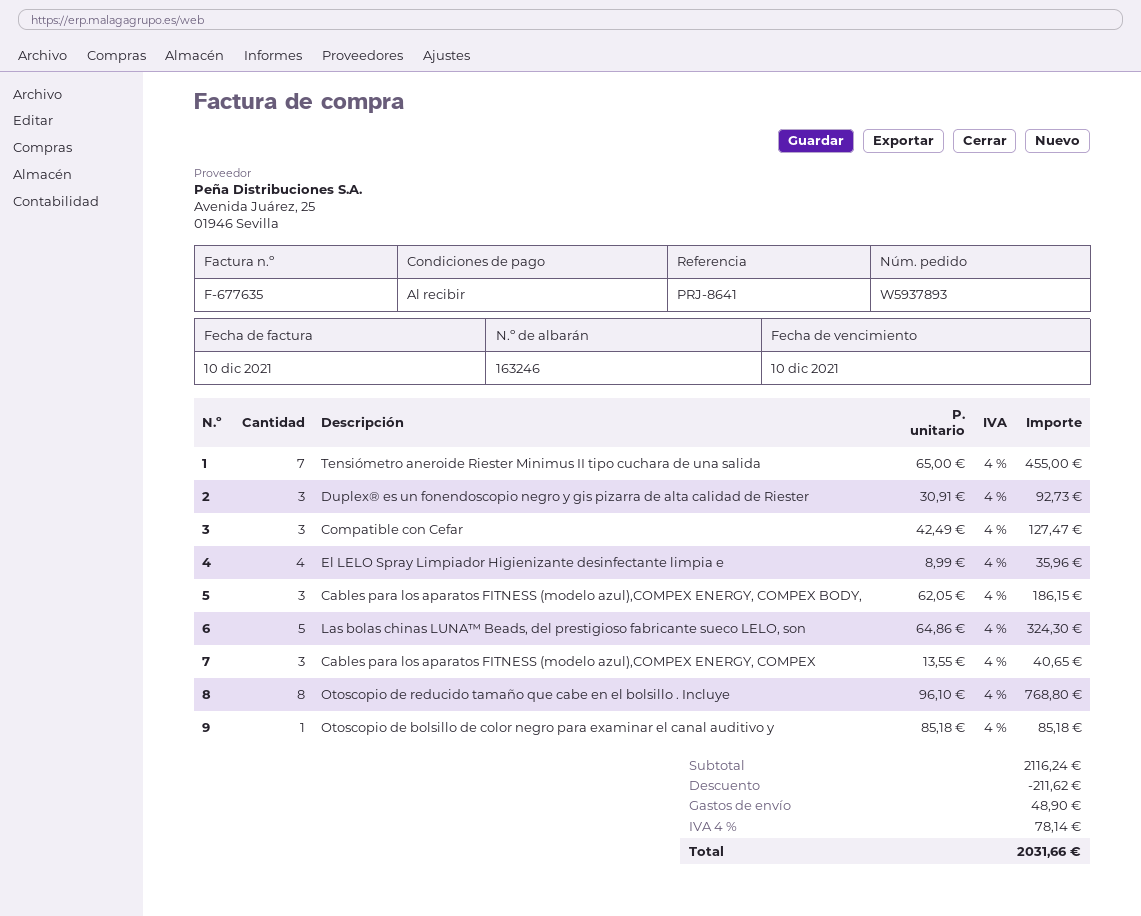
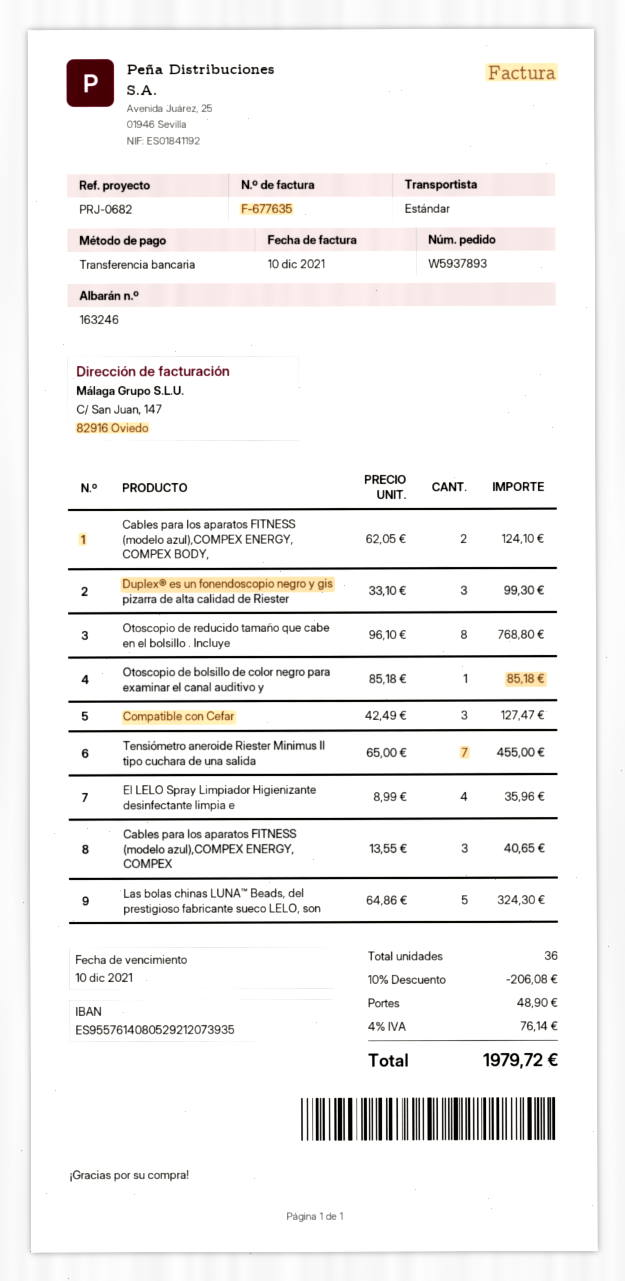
reference: PRJ-8641 -> PRJ-0682
Duplex® es un fonendoscopio negro y gis pizarra de alta calidad de Riester: 3 x 30.91 = 92.73 -> 3 x 33.10 = 99.30
Cables para los aparatos FITNESS (modelo azul),COMPEX ENERGY, COMPEX BODY,: 3 x 62.05 = 186.15 -> 2 x 62.05 = 124.10
discount: 211.62 -> 206.08
tax: 4% = 78.14 -> 4% = 76.14
total: 2031.66 -> 1979.72

